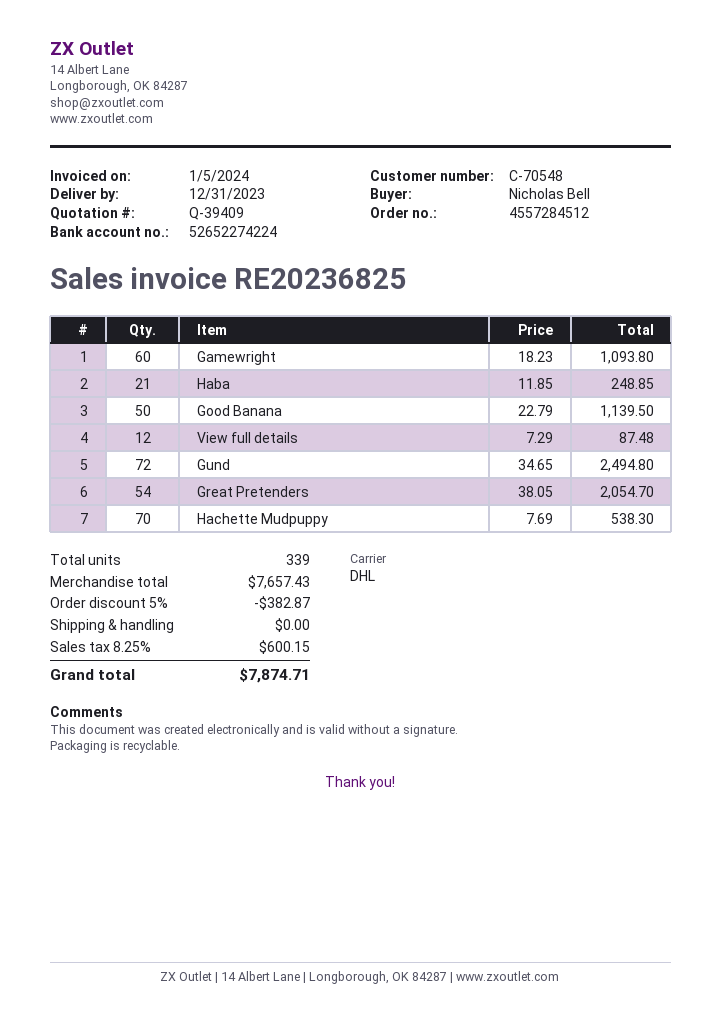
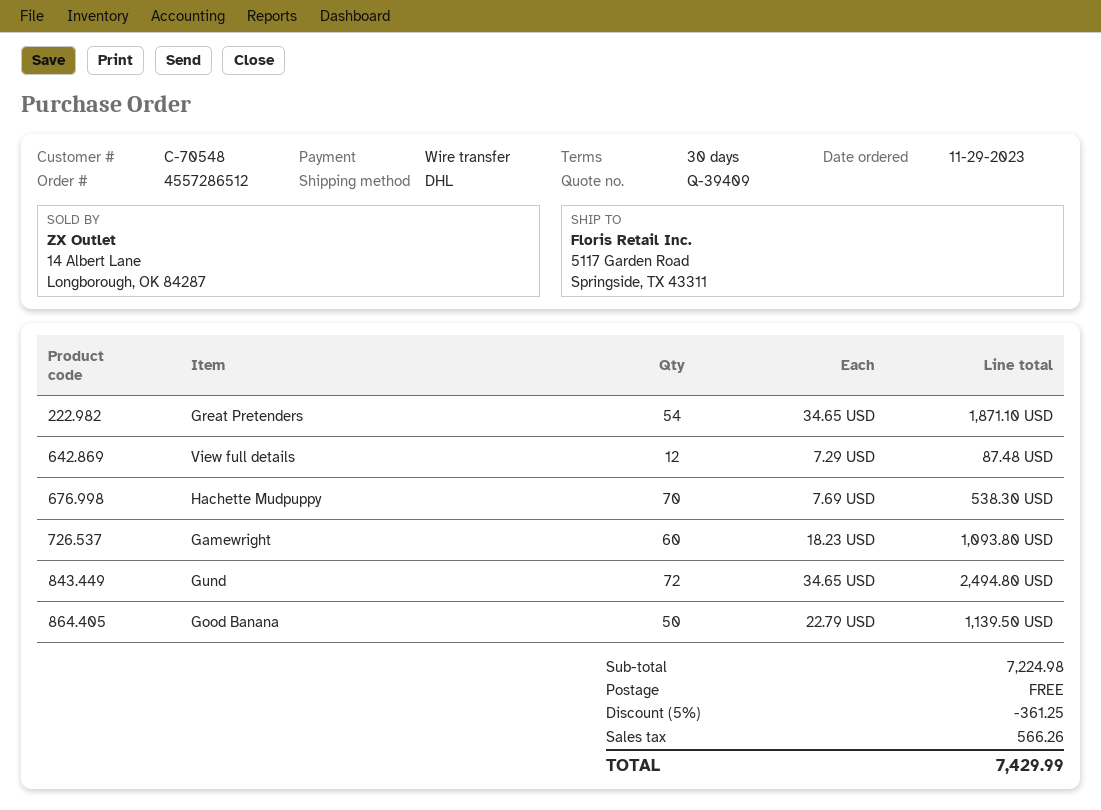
order number: 4557284512 -> 4557286512
Haba: 21 x 11.85 = 248.85 -> none
Great Pretenders: 54 x 38.05 = 2054.70 -> 54 x 34.65 = 1871.10
subtotal: 7657.43 -> 7224.98
discount: 5% = 382.87 -> 5% = 361.25
tax: 600.15 -> 566.26
total: 7874.71 -> 7429.99

